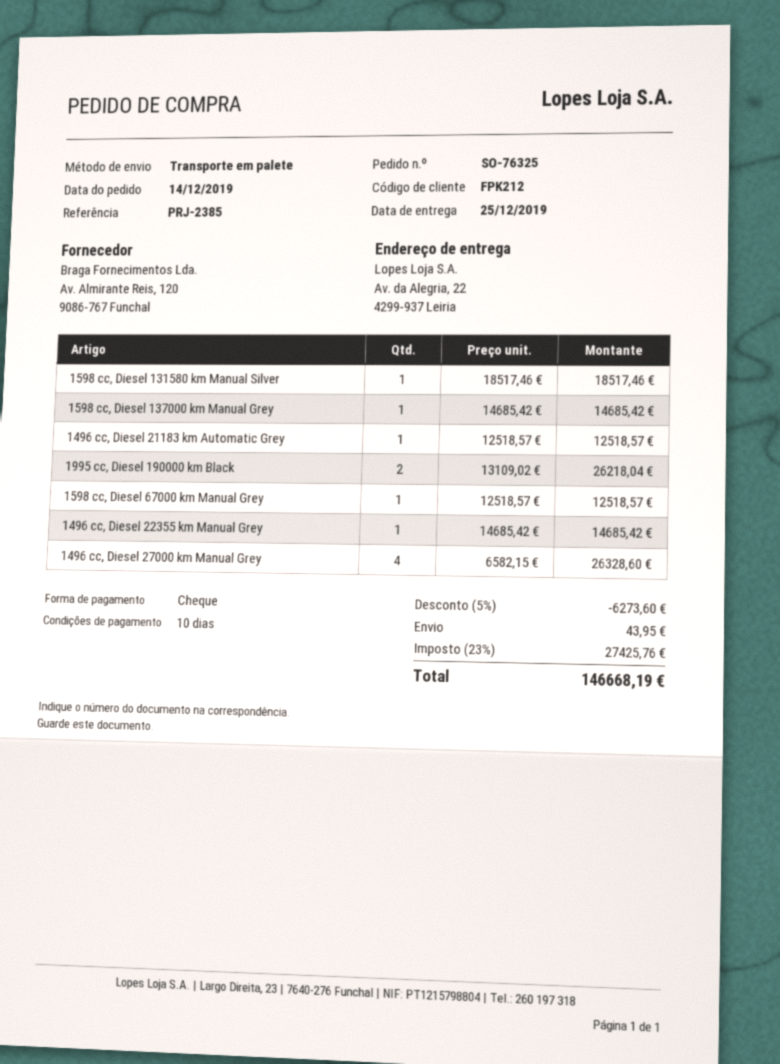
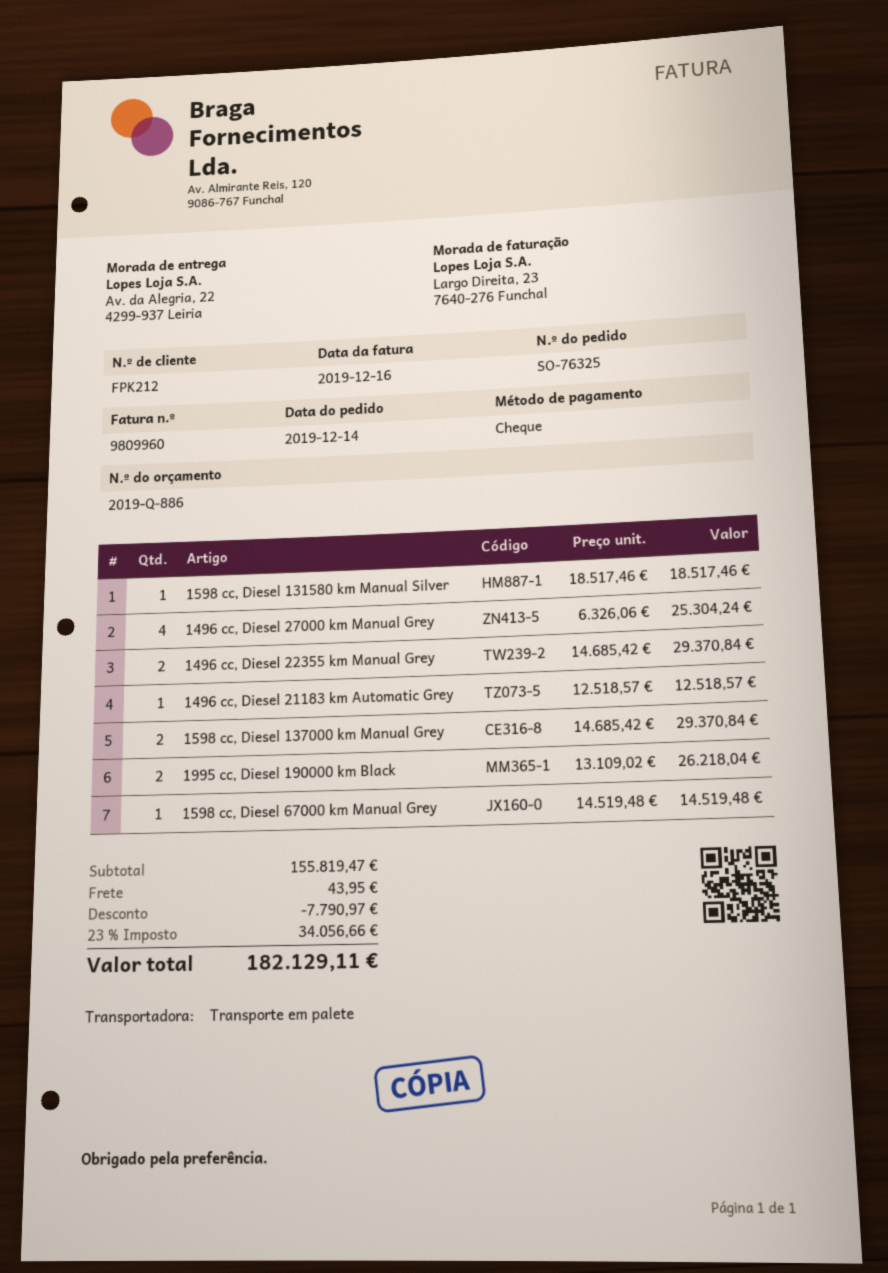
1598 cc, Diesel 137000 km Manual Grey: 1 x 14685.42 = 14685.42 -> 2 x 14685.42 = 29370.84
1598 cc, Diesel 67000 km Manual Grey: 1 x 12518.57 = 12518.57 -> 1 x 14519.48 = 14519.48
1496 cc, Diesel 22355 km Manual Grey: 1 x 14685.42 = 14685.42 -> 2 x 14685.42 = 29370.84
1496 cc, Diesel 27000 km Manual Grey: 4 x 6582.15 = 26328.60 -> 4 x 6326.06 = 25304.24
discount: 6273.60 -> 7790.97
tax: 23% = 27425.76 -> 23% = 34056.66
total: 146668.19 -> 182129.11

